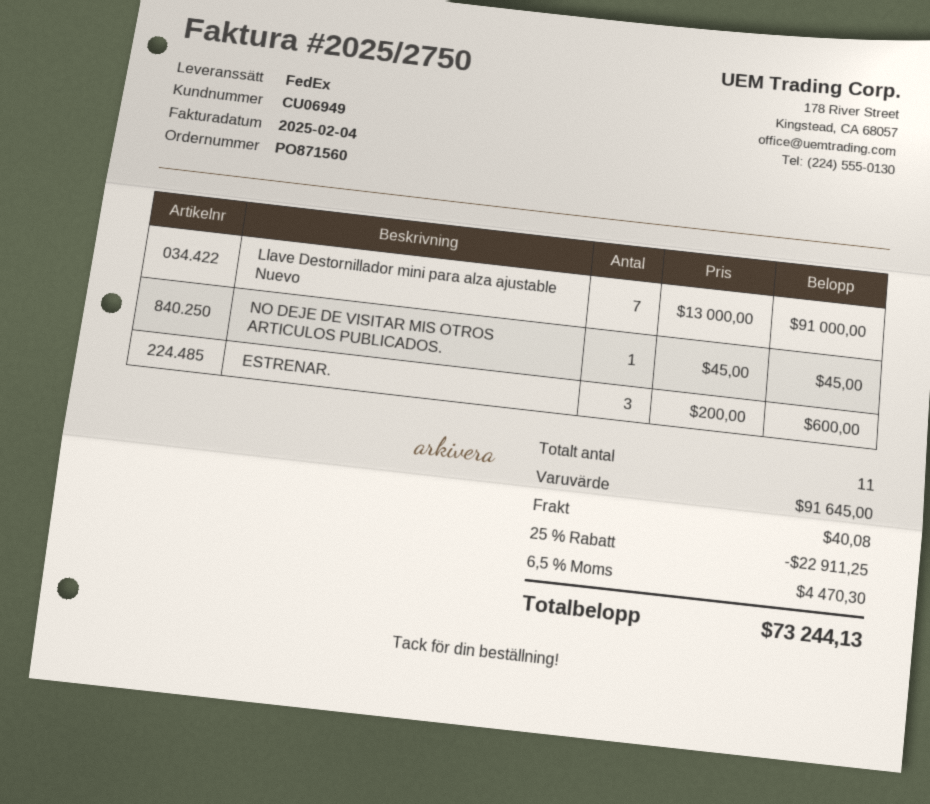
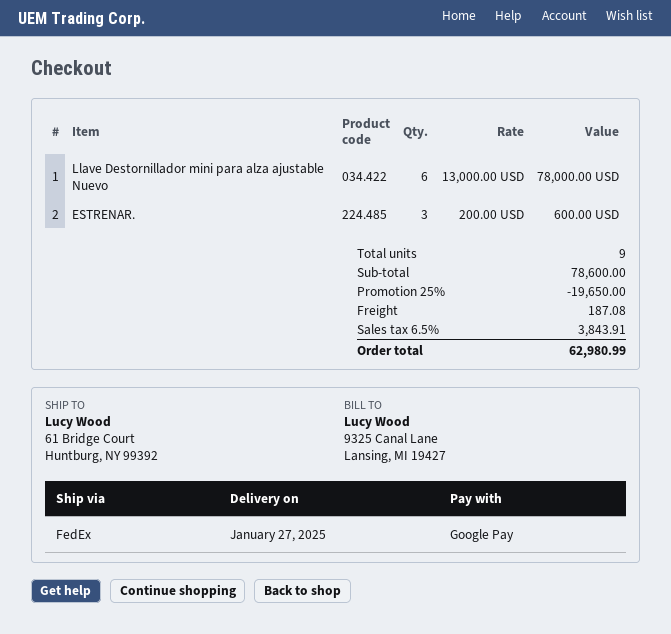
Llave Destornillador mini para alza ajustable Nuevo: 7 x 13000.00 = 91000.00 -> 6 x 13000.00 = 78000.00
NO DEJE DE VISITAR MIS OTROS ARTICULOS PUBLICADOS.: 1 x 45.00 = 45.00 -> none
total quantity: 11 -> 9
subtotal: 91645.00 -> 78600.00
discount: 25% = 22911.25 -> 25% = 19650.00
shipping: 40.08 -> 187.08
tax: 6.5% = 4470.30 -> 6.5% = 3843.91
total: 73244.13 -> 62980.99

